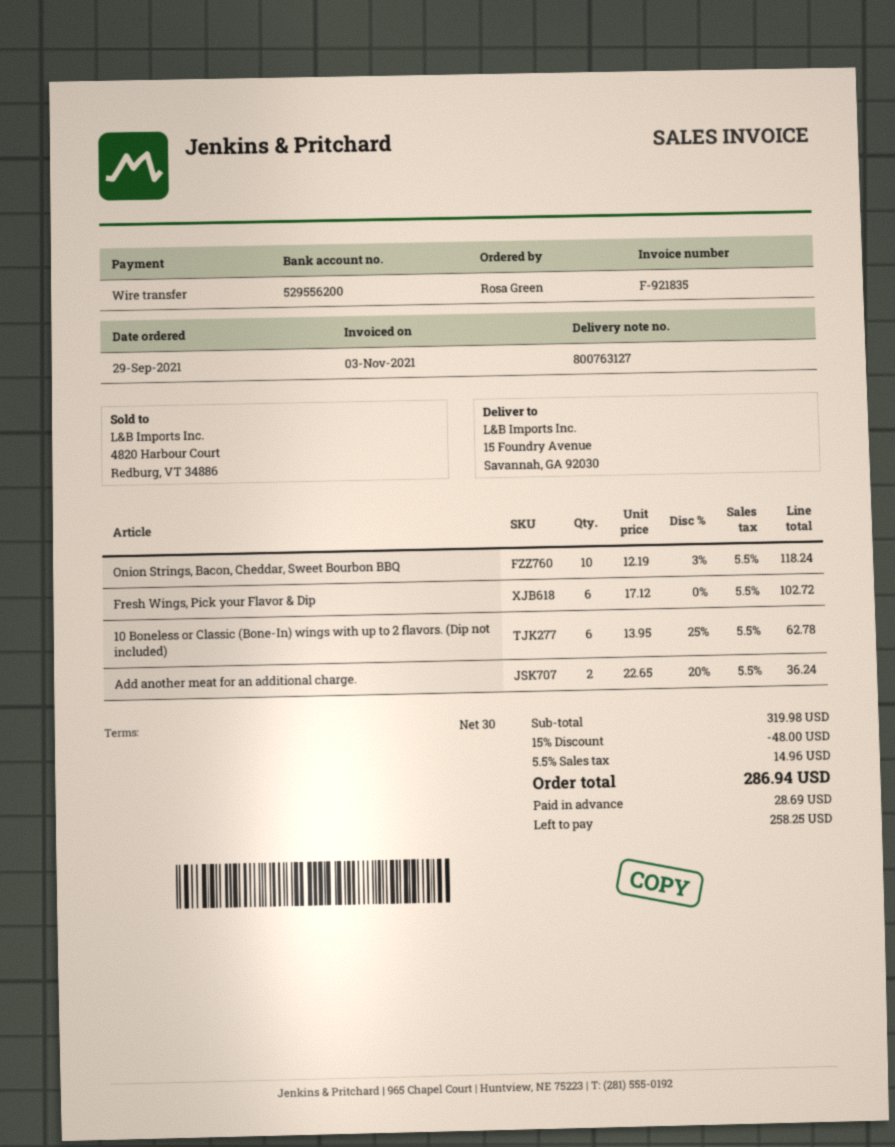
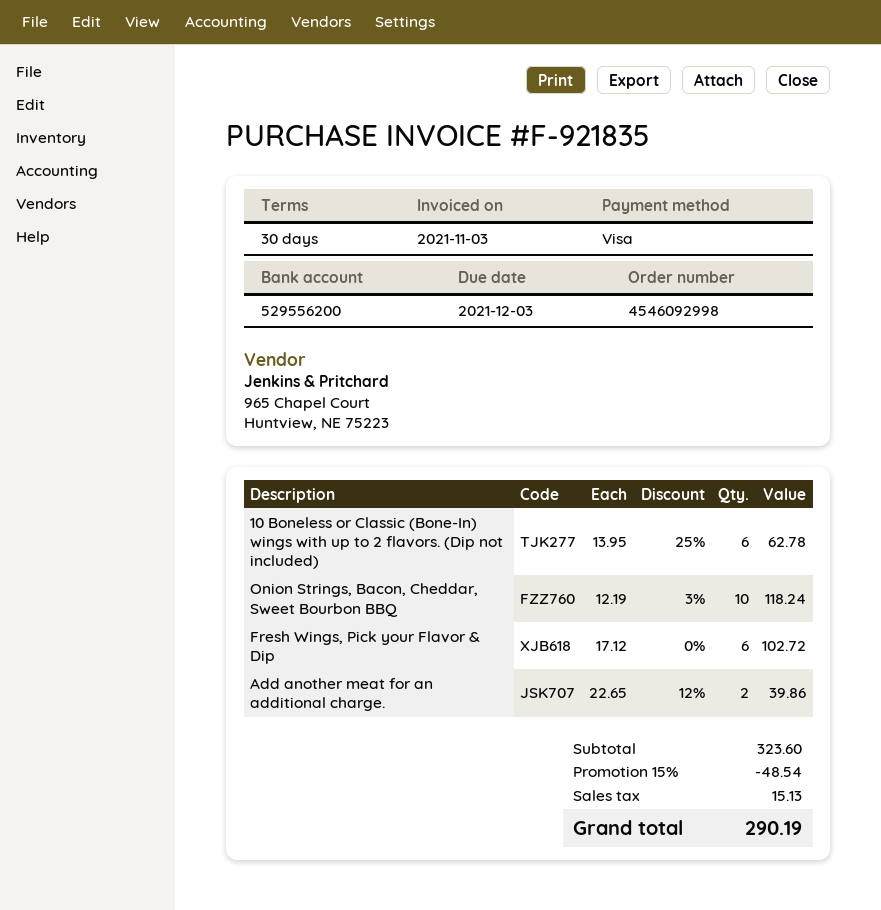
payment method: bank transfer -> Visa
Add another meat for an additional charge.: 2 x 22.65 - 20% = 36.24 -> 2 x 22.65 - 12% = 39.86
subtotal: 319.98 -> 323.60
discount: 15% = 48.00 -> 15% = 48.54
tax: 14.96 -> 15.13
total: 286.94 -> 290.19

